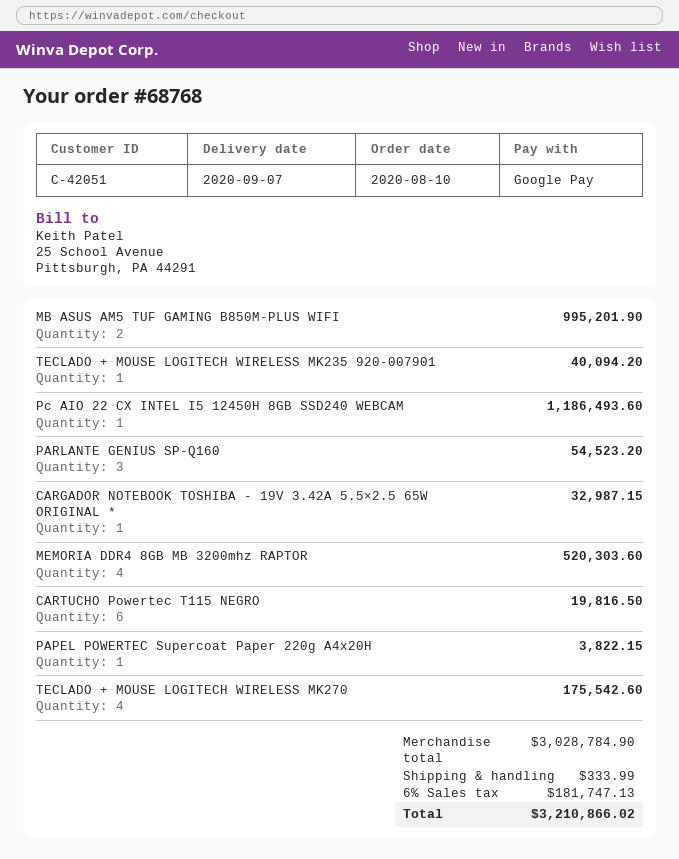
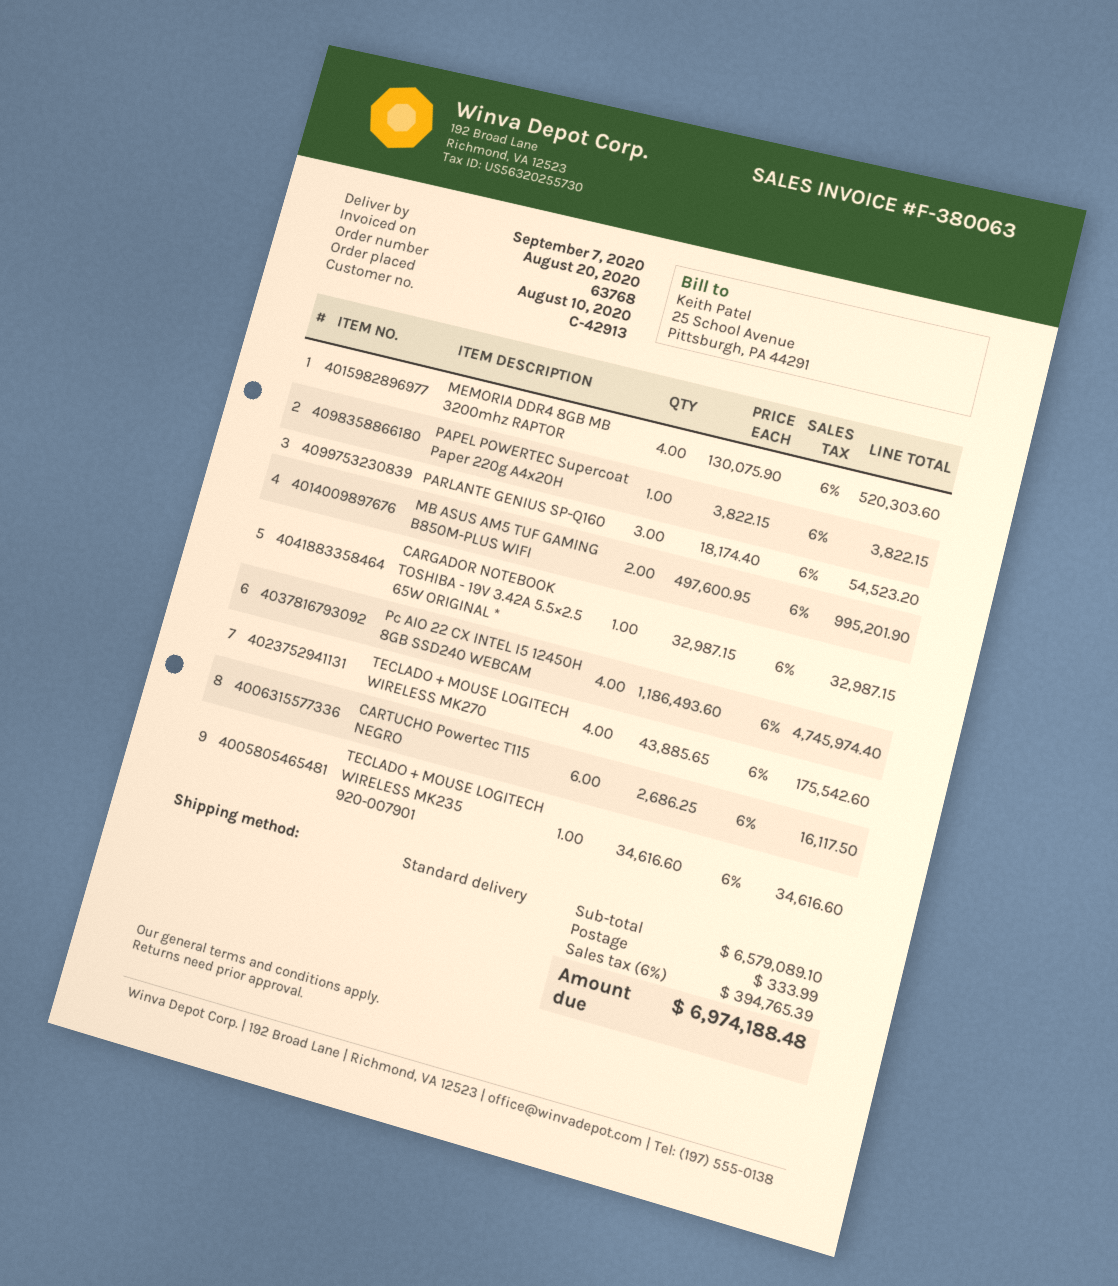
order number: 68768 -> 63768
customer number: C-42051 -> C-42913
TECLADO + MOUSE LOGITECH WIRELESS MK235 920-007901: 1 for 40094.20 -> 1 for 34616.60
Pc AIO 22 CX INTEL I5 12450H 8GB SSD240 WEBCAM: 1 for 1186493.60 -> 4 for 4745974.40
CARTUCHO Powertec T115 NEGRO: 6 for 19816.50 -> 6 for 16117.50
subtotal: 3028784.90 -> 6579089.10
tax: 6% = 181747.13 -> 6% = 394765.39
total: 3210866.02 -> 6974188.48

